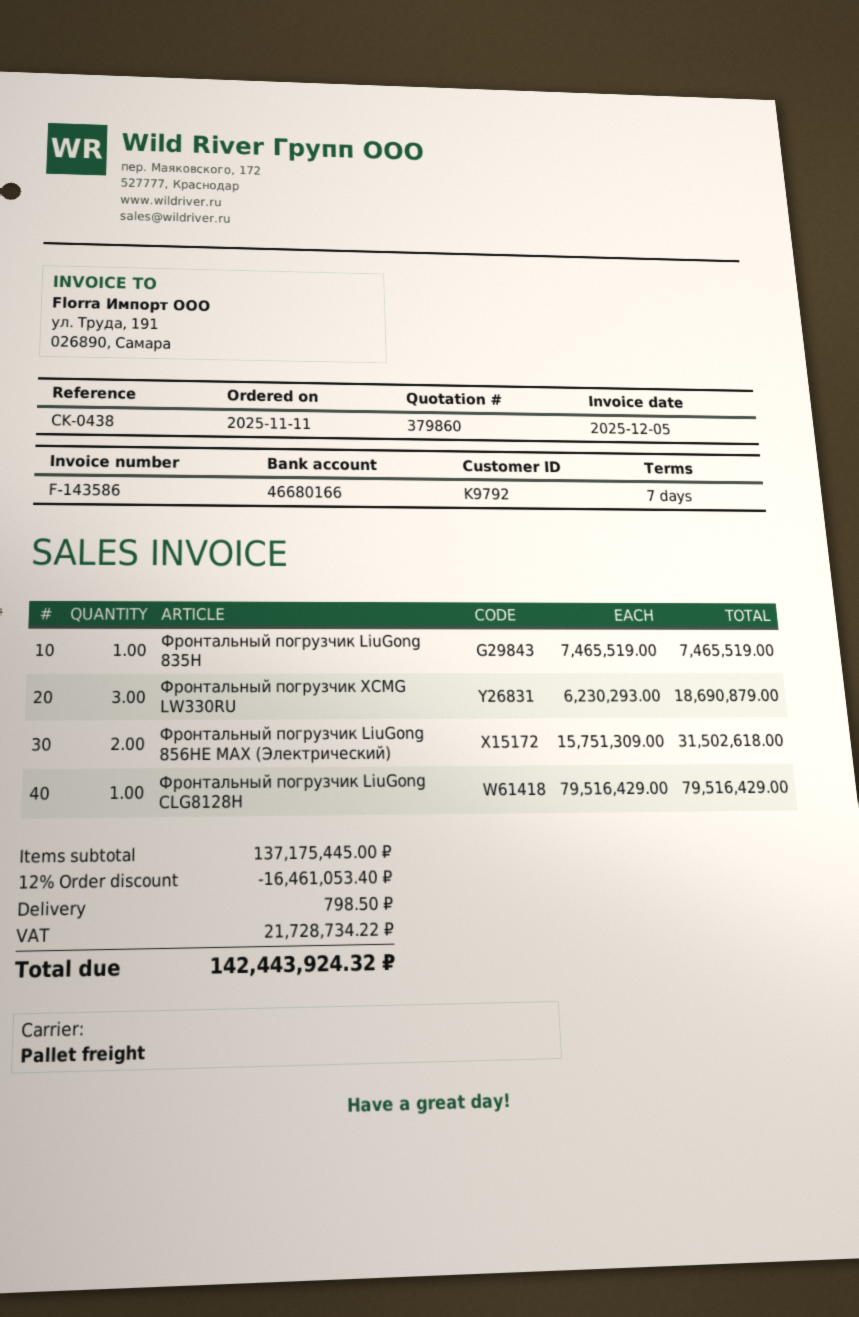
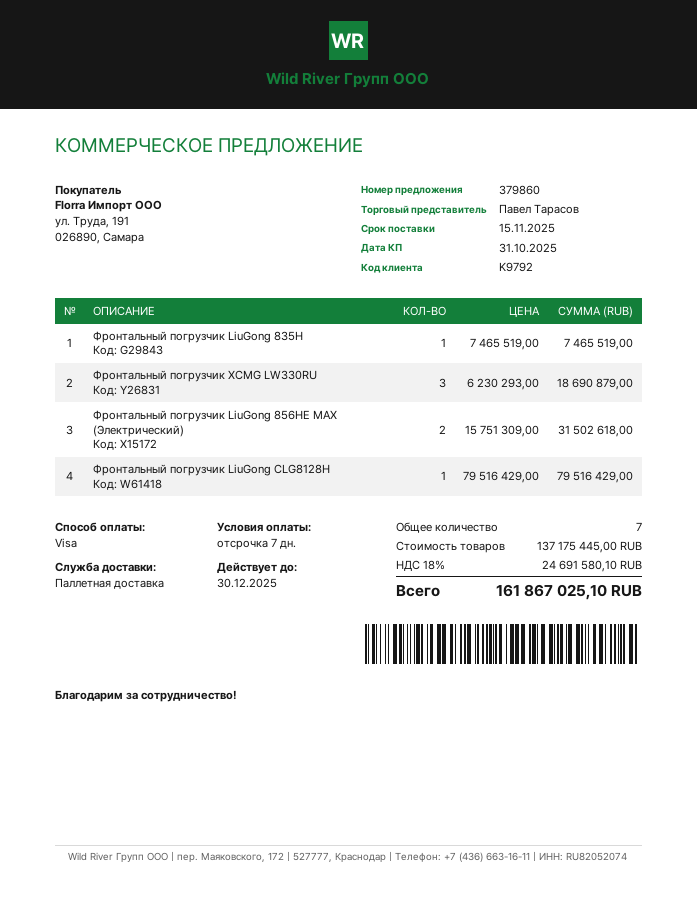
discount: 12% = 16461053.40 -> none
shipping: 798.50 -> none
tax: 21728734.22 -> 24691580.10
total: 142443924.32 -> 161867025.10

